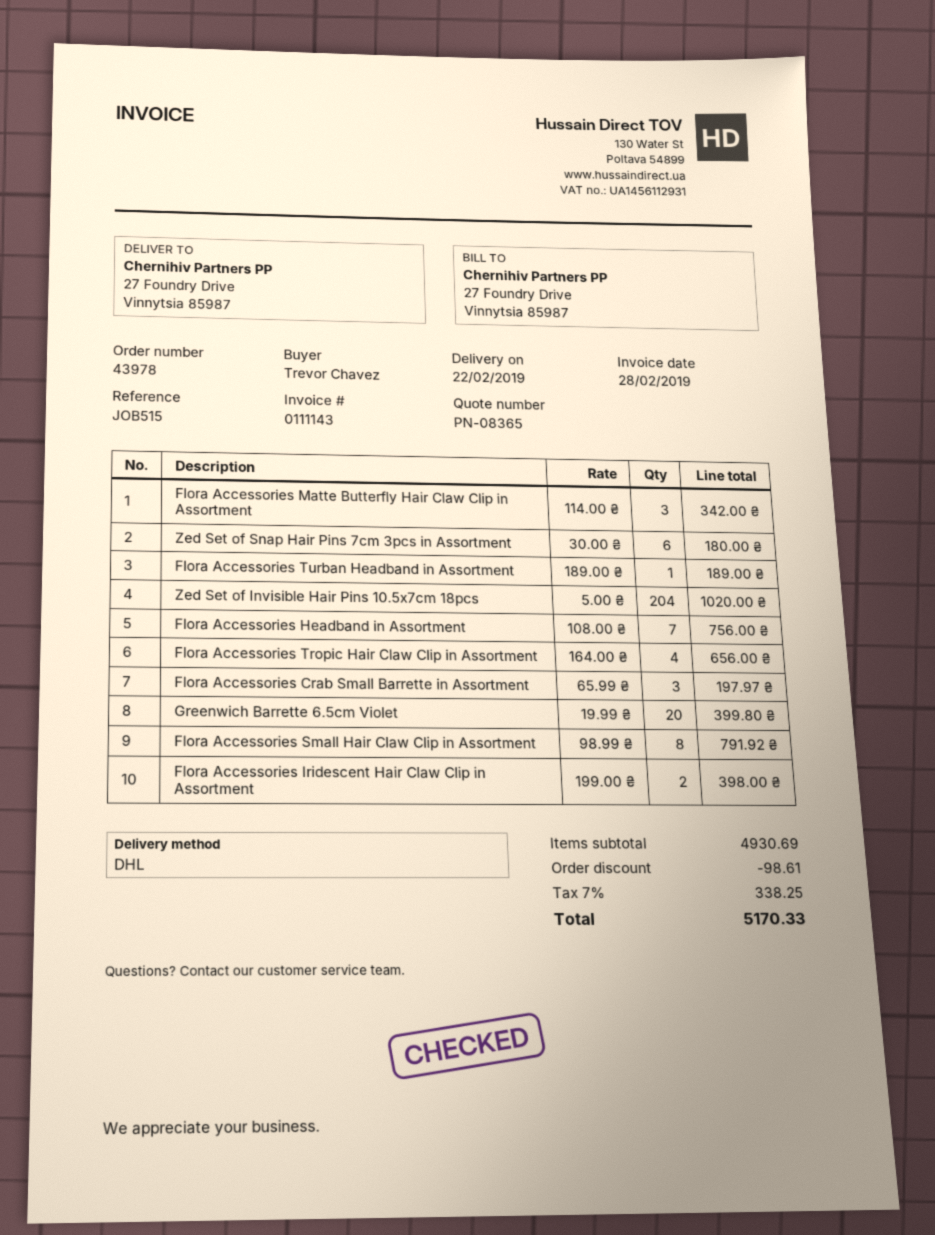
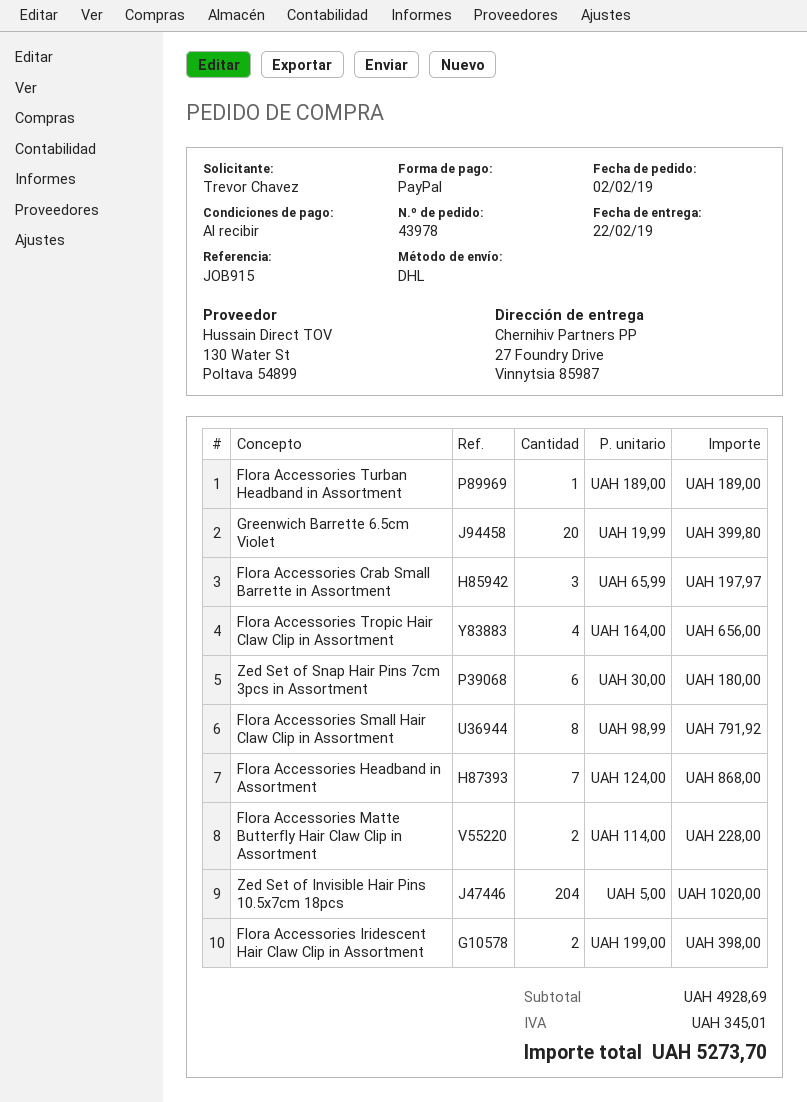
reference: JOB515 -> JOB915
Flora Accessories Matte Butterfly Hair Claw Clip in Assortment: 3 x 114.00 = 342.00 -> 2 x 114.00 = 228.00
Flora Accessories Headband in Assortment: 7 x 108.00 = 756.00 -> 7 x 124.00 = 868.00
subtotal: 4930.69 -> 4928.69
discount: 98.61 -> none
tax: 338.25 -> 345.01
total: 5170.33 -> 5273.70

